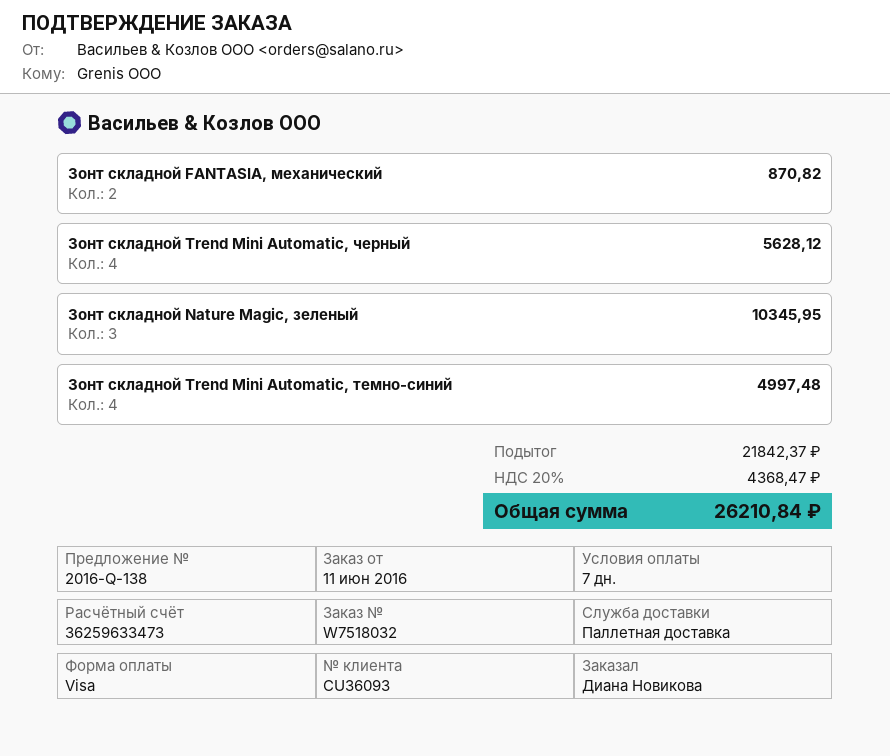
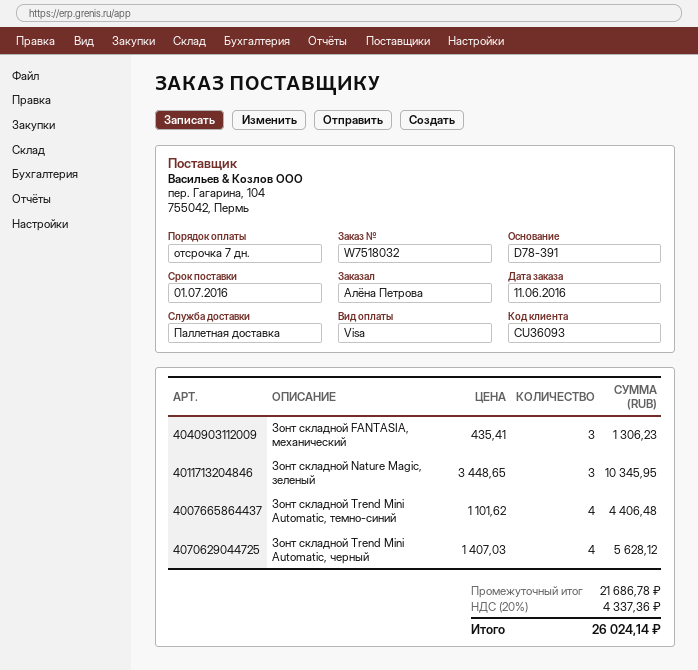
ordered by: Диана Новикова -> Алёна Петрова
Зонт складной FANTASIA, механический: 2 for 870.82 -> 3 for 1306.23
Зонт складной Trend Mini Automatic, темно-синий: 4 for 4997.48 -> 4 for 4406.48
subtotal: 21842.37 -> 21686.78
tax: 20% = 4368.47 -> 20% = 4337.36
total: 26210.84 -> 26024.14

